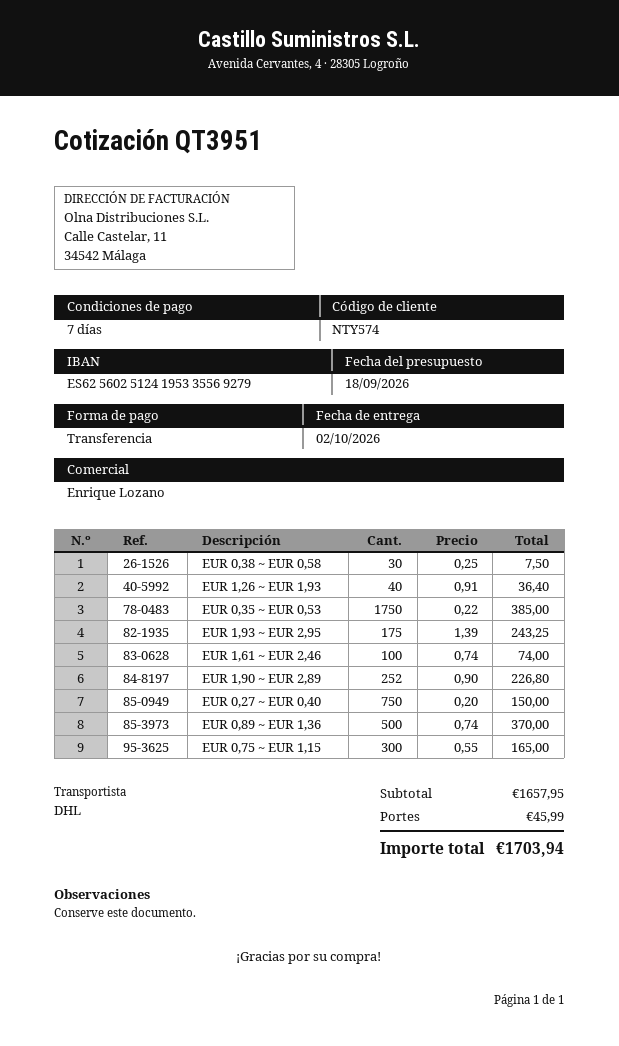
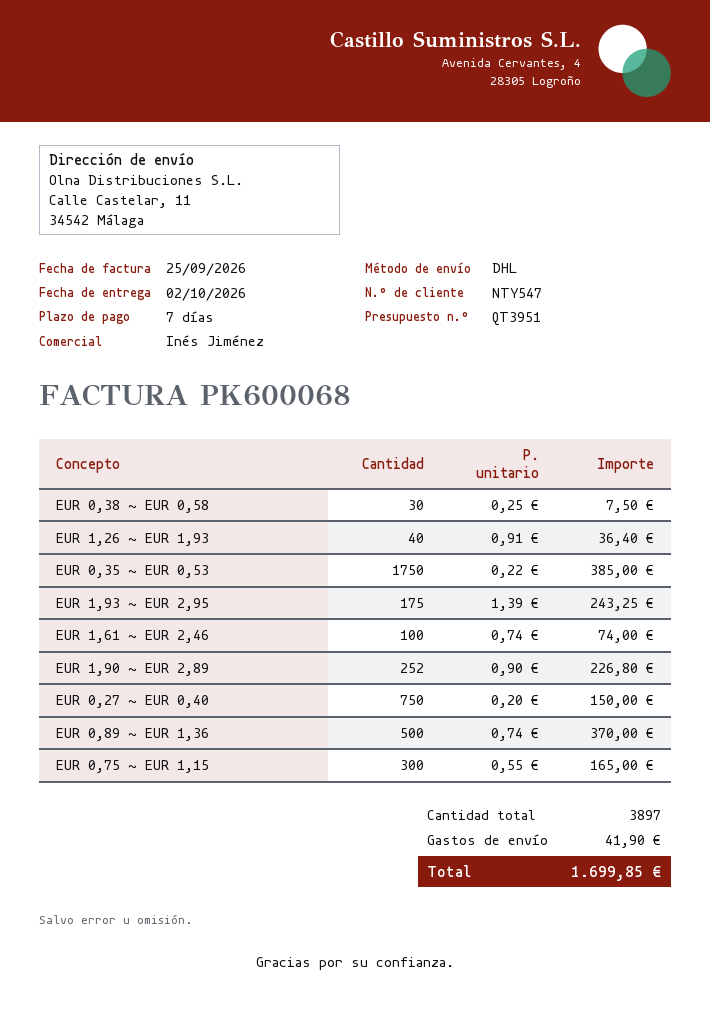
customer number: NTY574 -> NTY547
sales rep: Enrique Lozano -> Inés Jiménez
shipping: 45.99 -> 41.90
total: 1703.94 -> 1699.85

